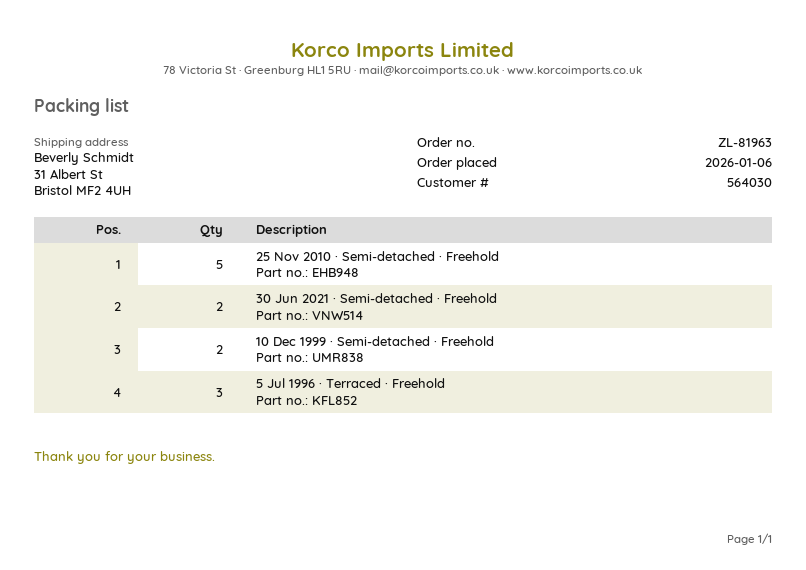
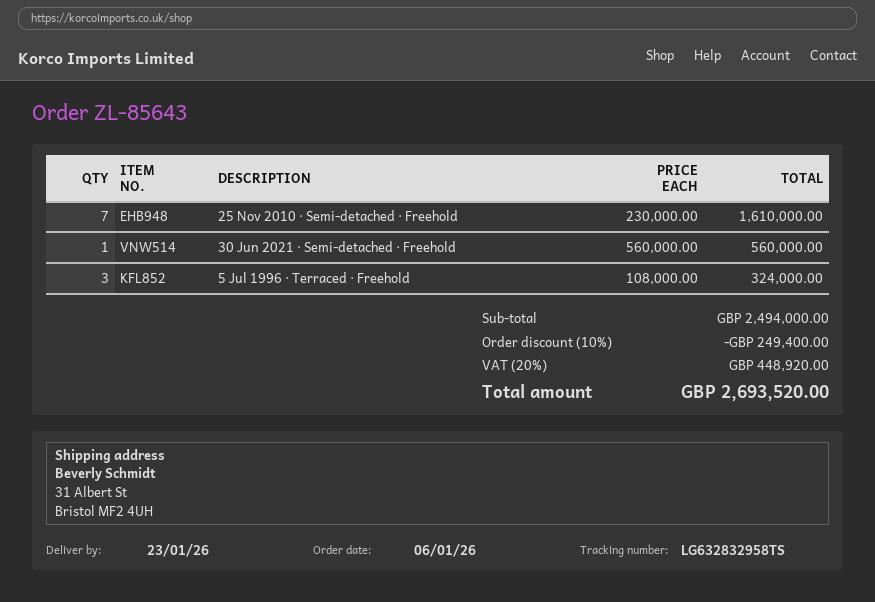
order number: ZL-81963 -> ZL-85643
25 Nov 2010 · Semi-detached · Freehold: 5 -> 7
30 Jun 2021 · Semi-detached · Freehold: 2 -> 1
10 Dec 1999 · Semi-detached · Freehold: 2 -> none

